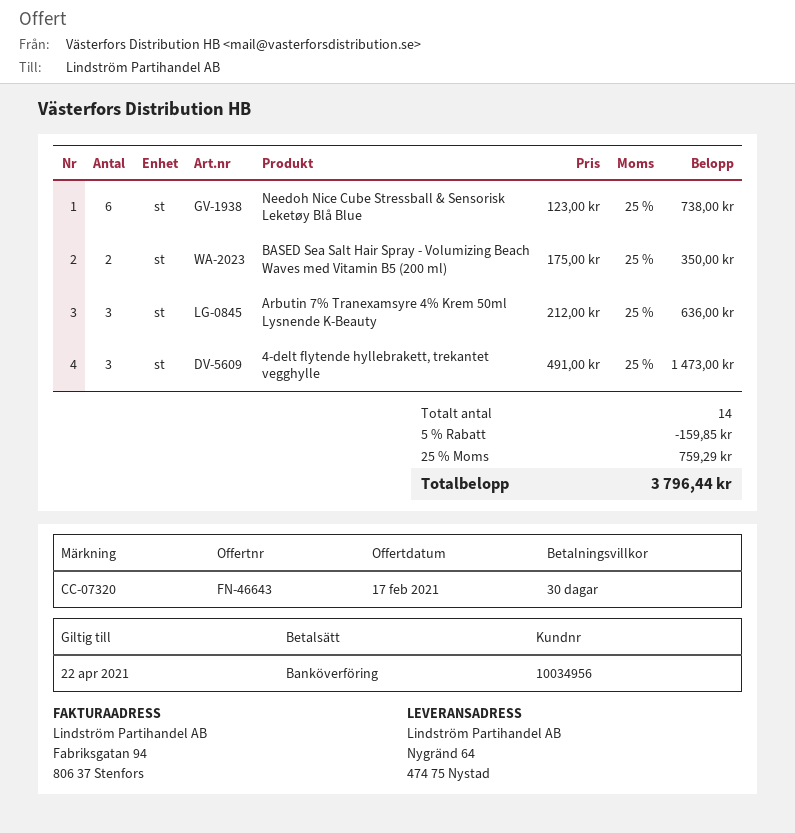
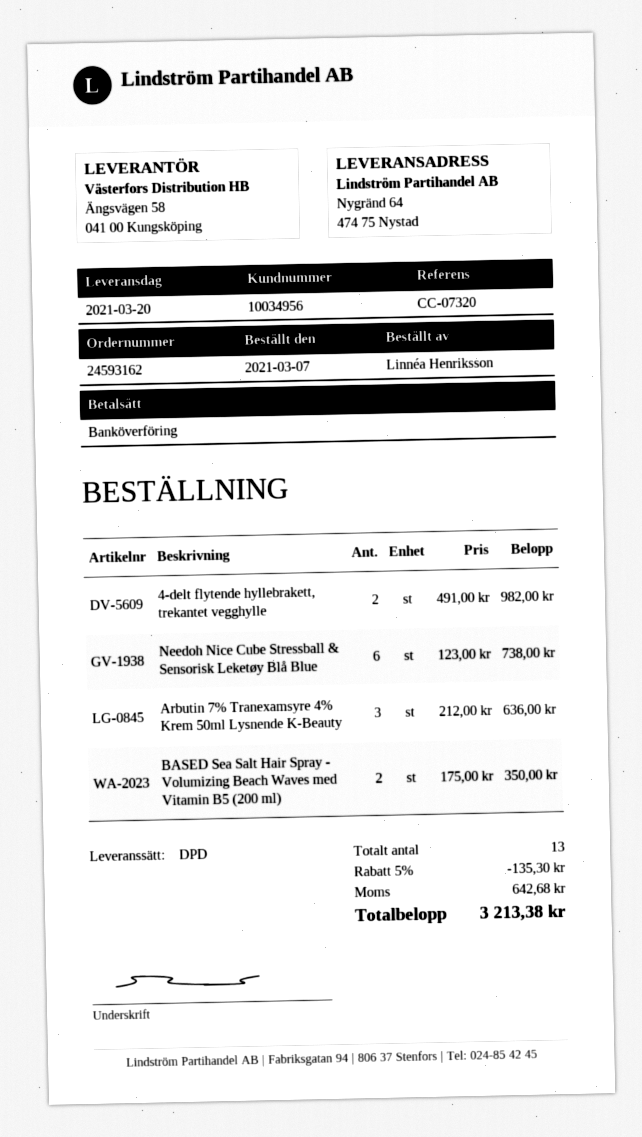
4-delt flytende hyllebrakett, trekantet vegghylle: 3 x 491.00 = 1473.00 -> 2 x 491.00 = 982.00
total quantity: 14 -> 13
discount: 5% = 159.85 -> 5% = 135.30
tax: 759.29 -> 642.68
total: 3796.44 -> 3213.38

